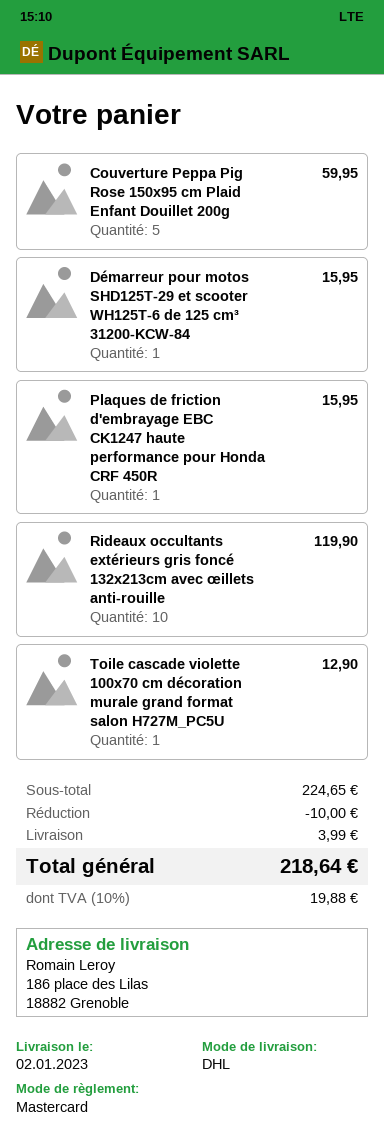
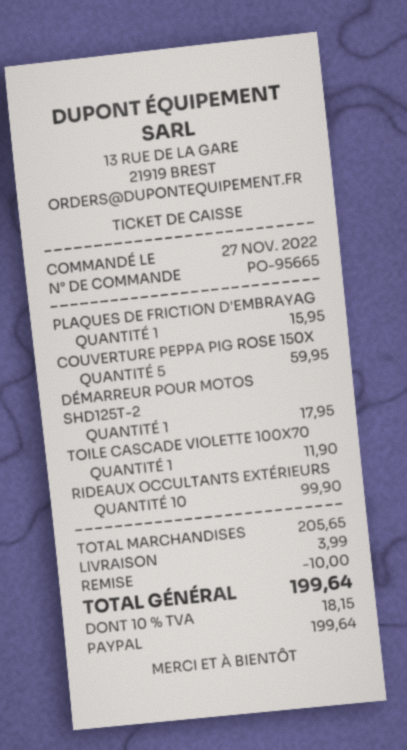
payment method: Mastercard -> PayPal
Démarreur pour motos SHD125T-29 et scooter WH125T-6 de 125 cm³ 31200-KCW-84: 1 for 15.95 -> 1 for 17.95
Rideaux occultants extérieurs gris foncé 132x213cm avec œillets anti-rouille: 10 for 119.90 -> 10 for 99.90
Toile cascade violette 100x70 cm décoration murale grand format salon H727M_PC5U: 1 for 12.90 -> 1 for 11.90
subtotal: 224.65 -> 205.65
tax: 10% = 19.88 -> 10% = 18.15
total: 218.64 -> 199.64

